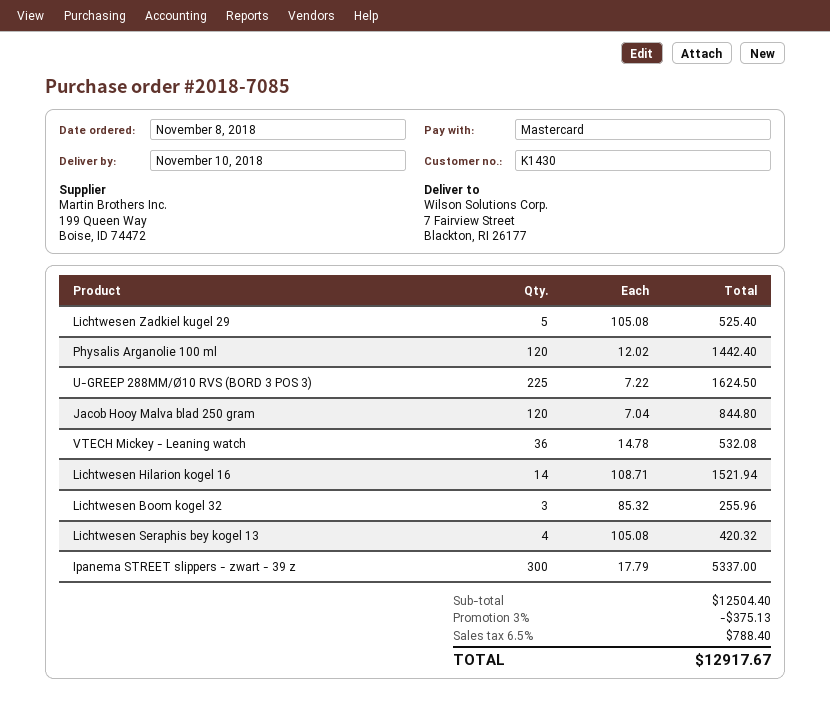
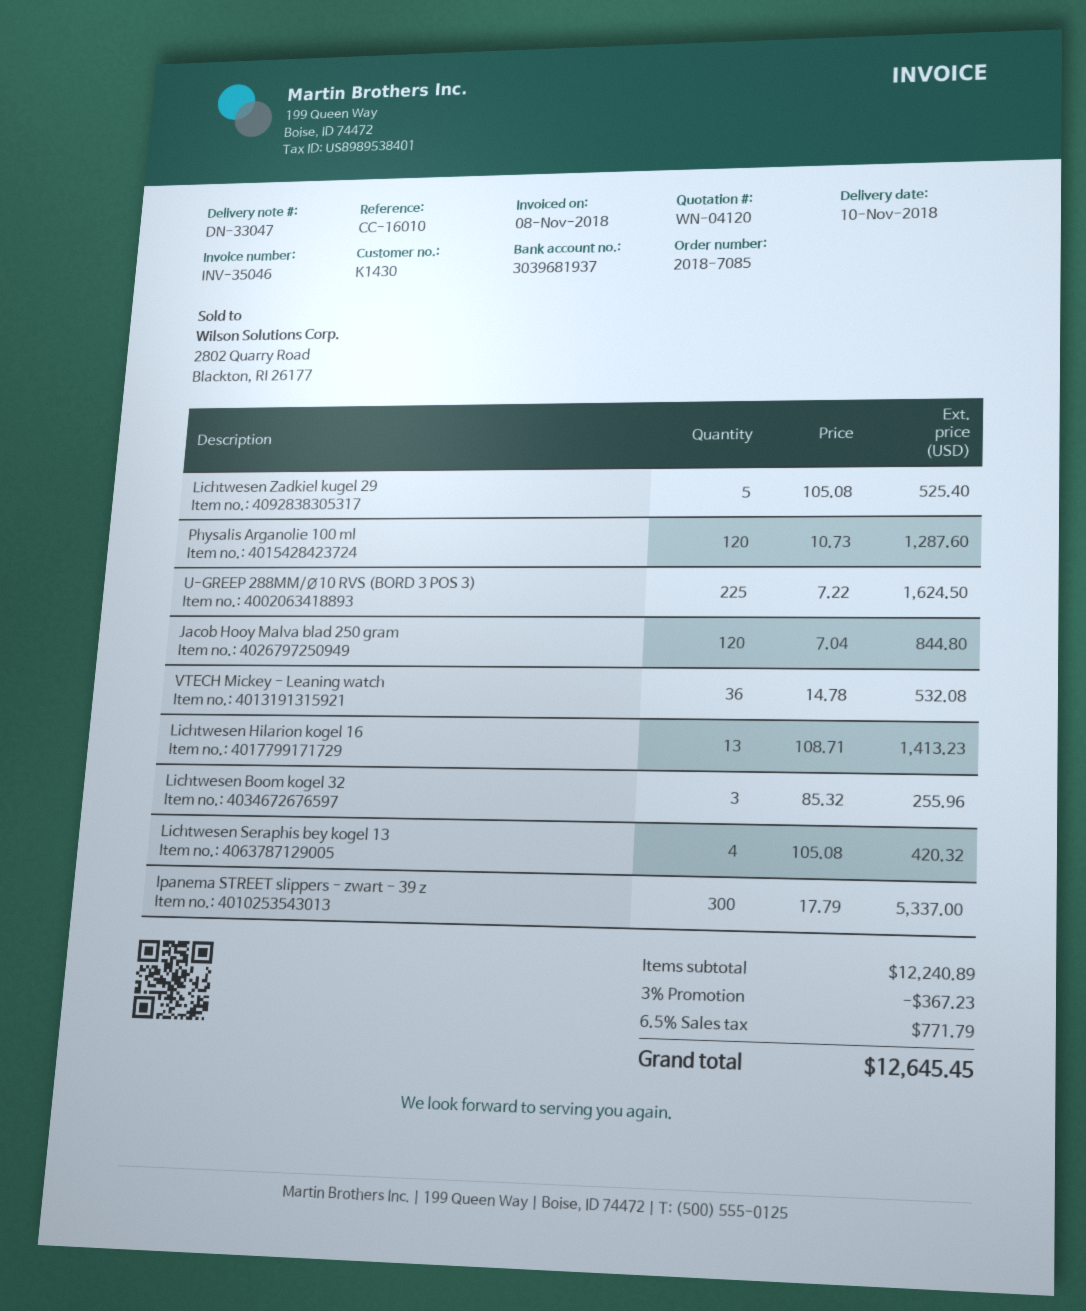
Physalis Arganolie 100 ml: 120 x 12.02 = 1442.40 -> 120 x 10.73 = 1287.60
Lichtwesen Hilarion kogel 16: 14 x 108.71 = 1521.94 -> 13 x 108.71 = 1413.23
subtotal: 12504.40 -> 12240.89
discount: 3% = 375.13 -> 3% = 367.23
tax: 6.5% = 788.40 -> 6.5% = 771.79
total: 12917.67 -> 12645.45

